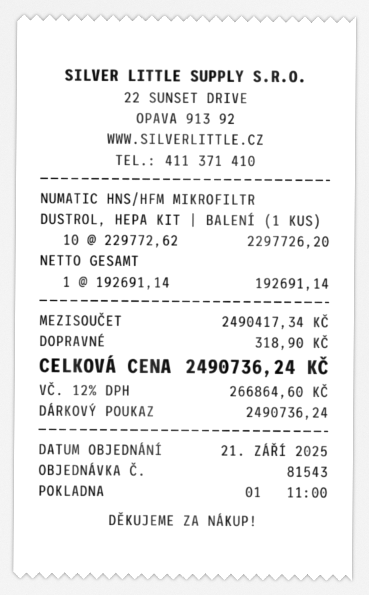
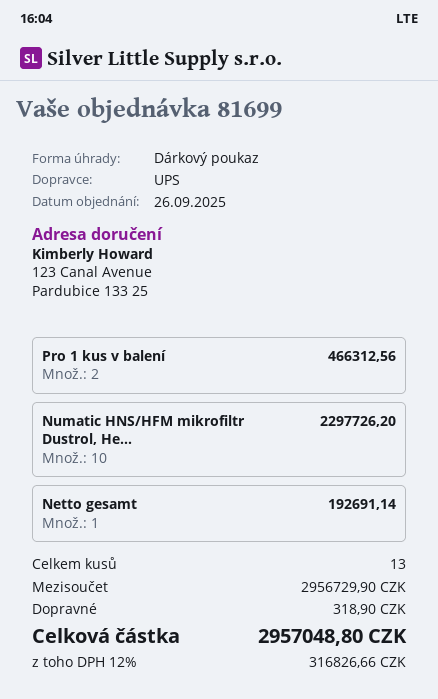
order number: 81543 -> 81699
order date: 2025-09-21 -> 2025-09-26
Pro 1 kus v balení: none -> 2 for 466312.56
subtotal: 2490417.34 -> 2956729.90
tax: 12% = 266864.60 -> 12% = 316826.66
total: 2490736.24 -> 2957048.80

